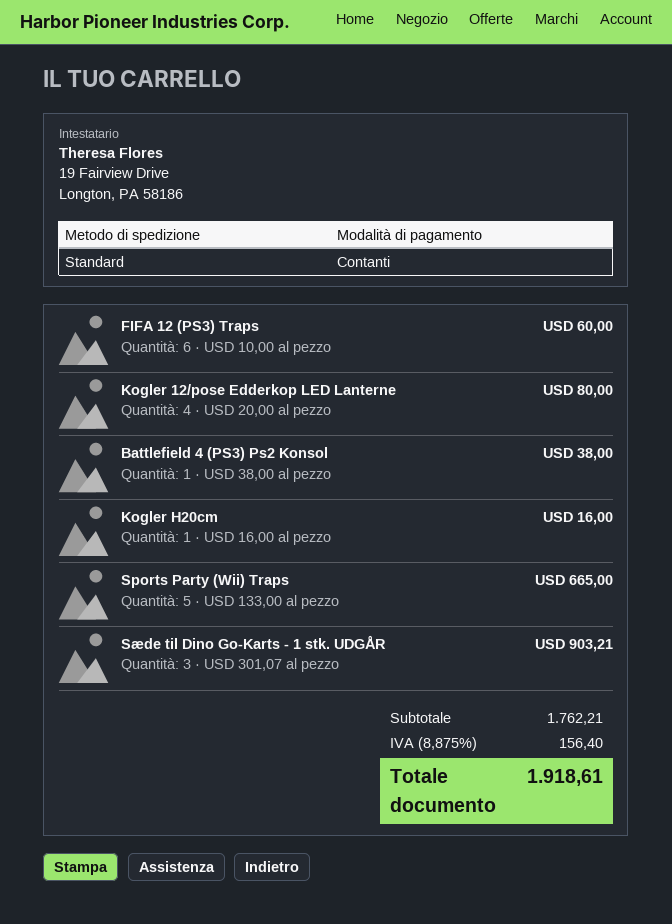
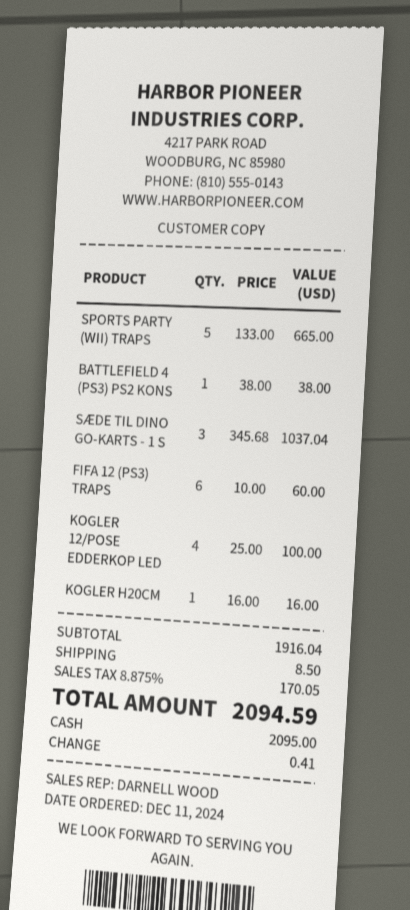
Kogler 12/pose Edderkop LED Lanterne: 4 x 20.00 = 80.00 -> 4 x 25.00 = 100.00
Sæde til Dino Go-Karts - 1 stk. UDGÅR: 3 x 301.07 = 903.21 -> 3 x 345.68 = 1037.04
subtotal: 1762.21 -> 1916.04
shipping: none -> 8.50
tax: 8.875% = 156.40 -> 8.875% = 170.05
total: 1918.61 -> 2094.59

